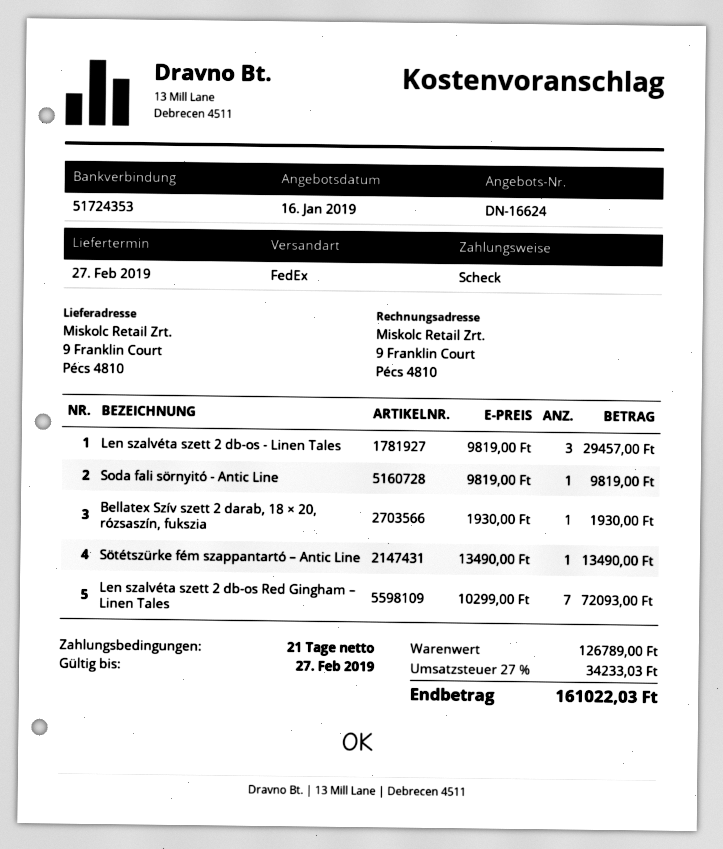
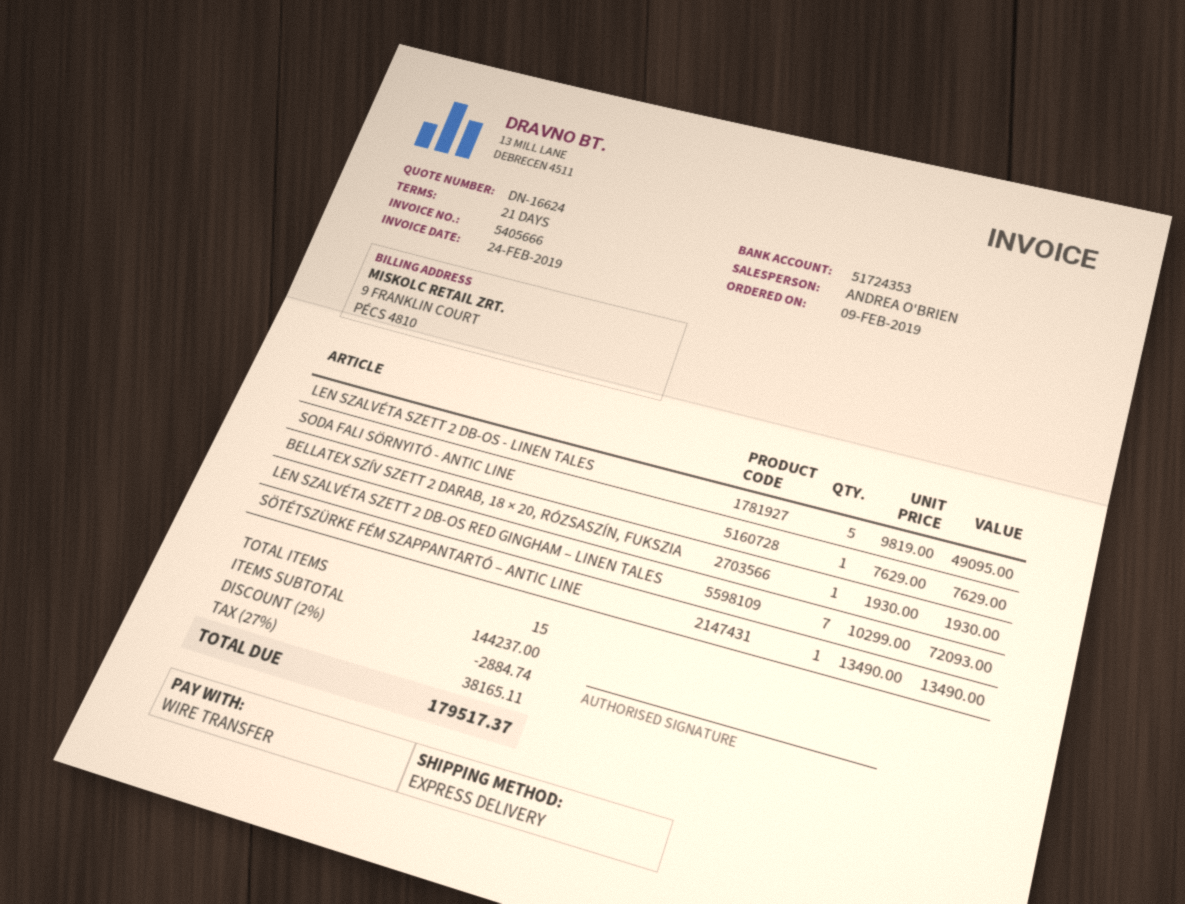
payment method: cheque -> bank transfer
shipping method: FedEx -> express
Len szalvéta szett 2 db-os - Linen Tales: 3 x 9819.00 = 29457.00 -> 5 x 9819.00 = 49095.00
Soda fali sörnyitó - Antic Line: 1 x 9819.00 = 9819.00 -> 1 x 7629.00 = 7629.00
subtotal: 126789.00 -> 144237.00
discount: none -> 2% = 2884.74
tax: 27% = 34233.03 -> 27% = 38165.11
total: 161022.03 -> 179517.37

